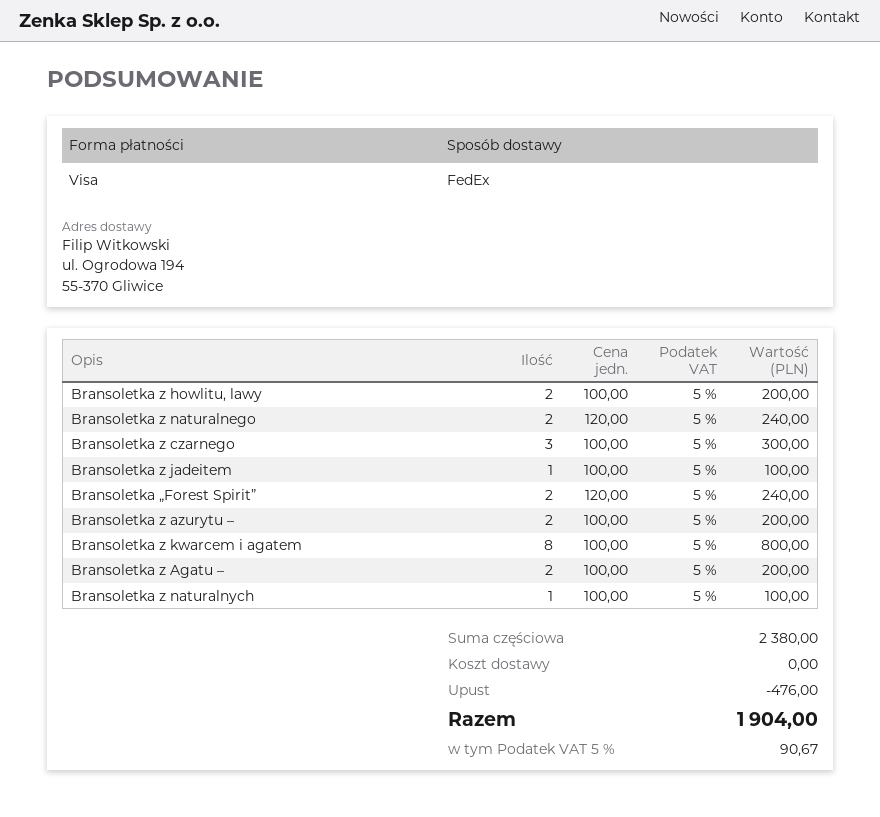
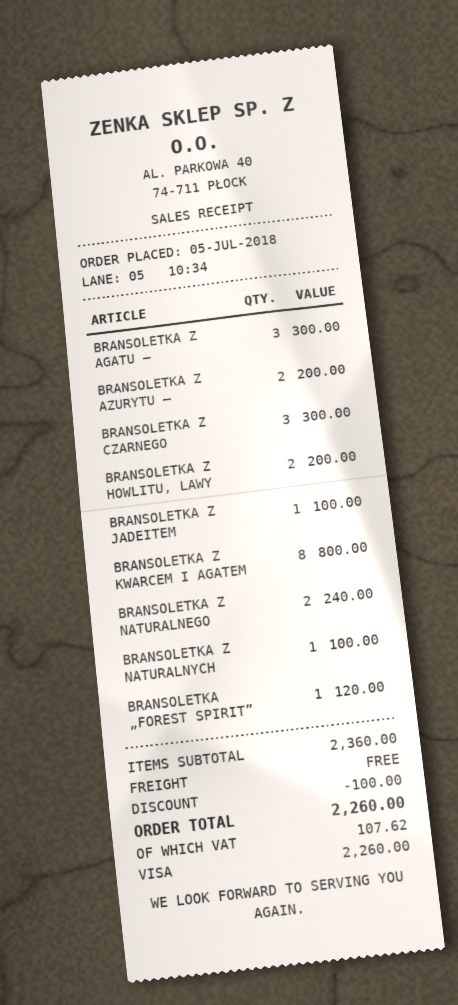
Bransoletka „Forest Spirit”: 2 for 240.00 -> 1 for 120.00
Bransoletka z Agatu –: 2 for 200.00 -> 3 for 300.00
subtotal: 2380.00 -> 2360.00
discount: 476.00 -> 100.00
tax: 90.67 -> 107.62
total: 1904.00 -> 2260.00

